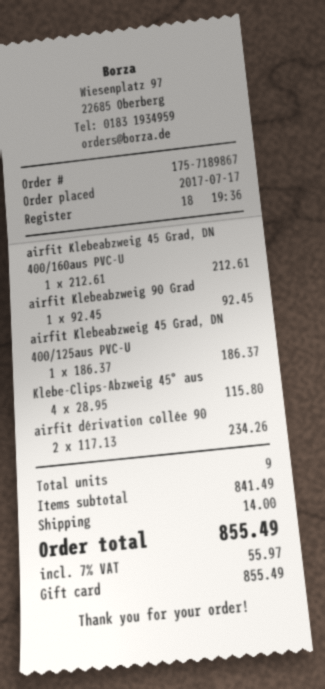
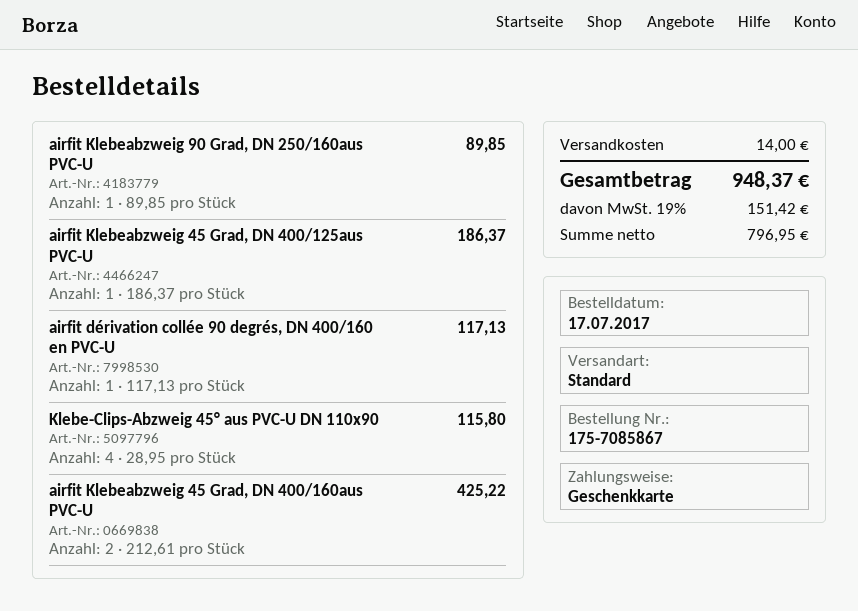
order number: 175-7189867 -> 175-7085867
airfit Klebeabzweig 45 Grad, DN 400/160aus PVC-U: 1 x 212.61 = 212.61 -> 2 x 212.61 = 425.22
airfit Klebeabzweig 90 Grad: 1 x 92.45 = 92.45 -> 1 x 89.85 = 89.85
airfit dérivation collée 90: 2 x 117.13 = 234.26 -> 1 x 117.13 = 117.13
tax: 7% = 55.97 -> 19% = 151.42
total: 855.49 -> 948.37

